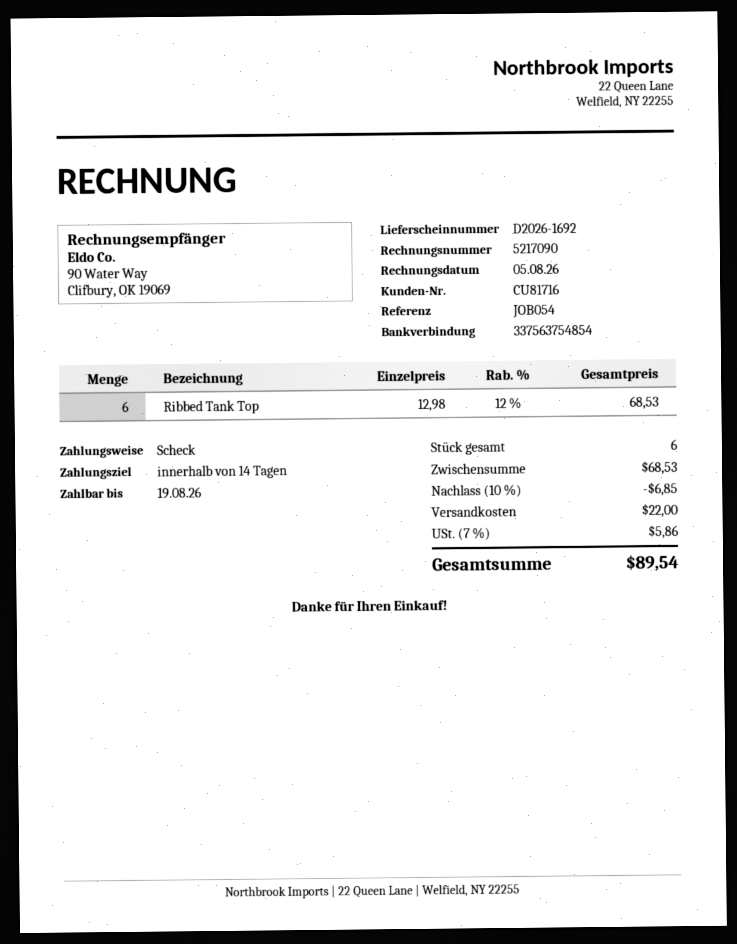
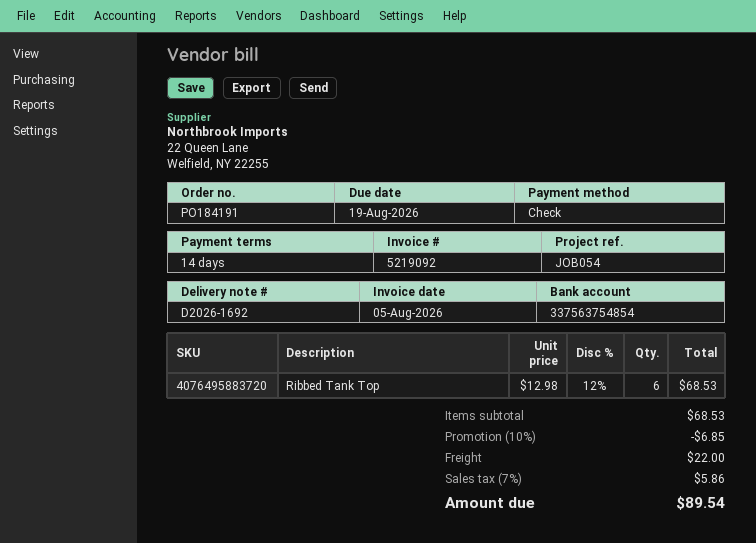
invoice number: 5217090 -> 5219092

